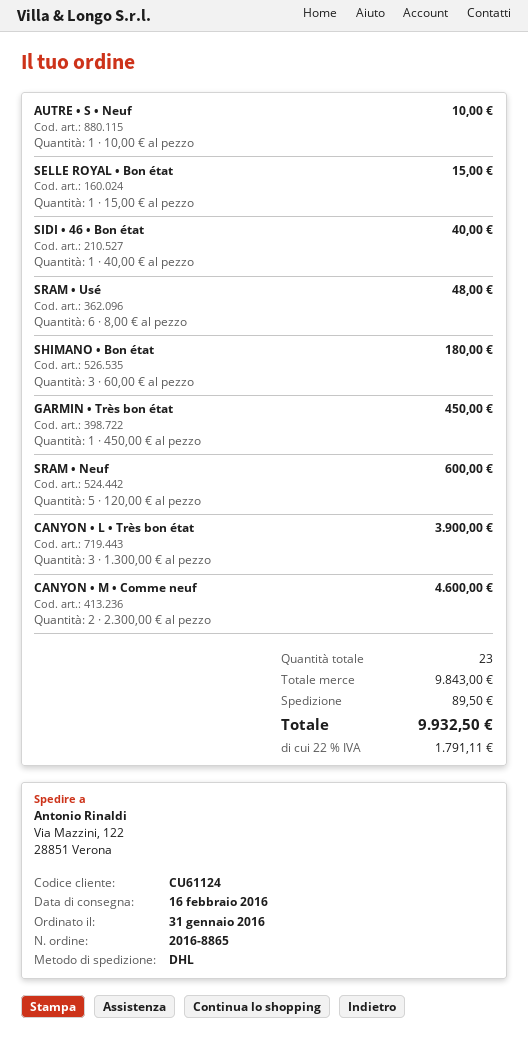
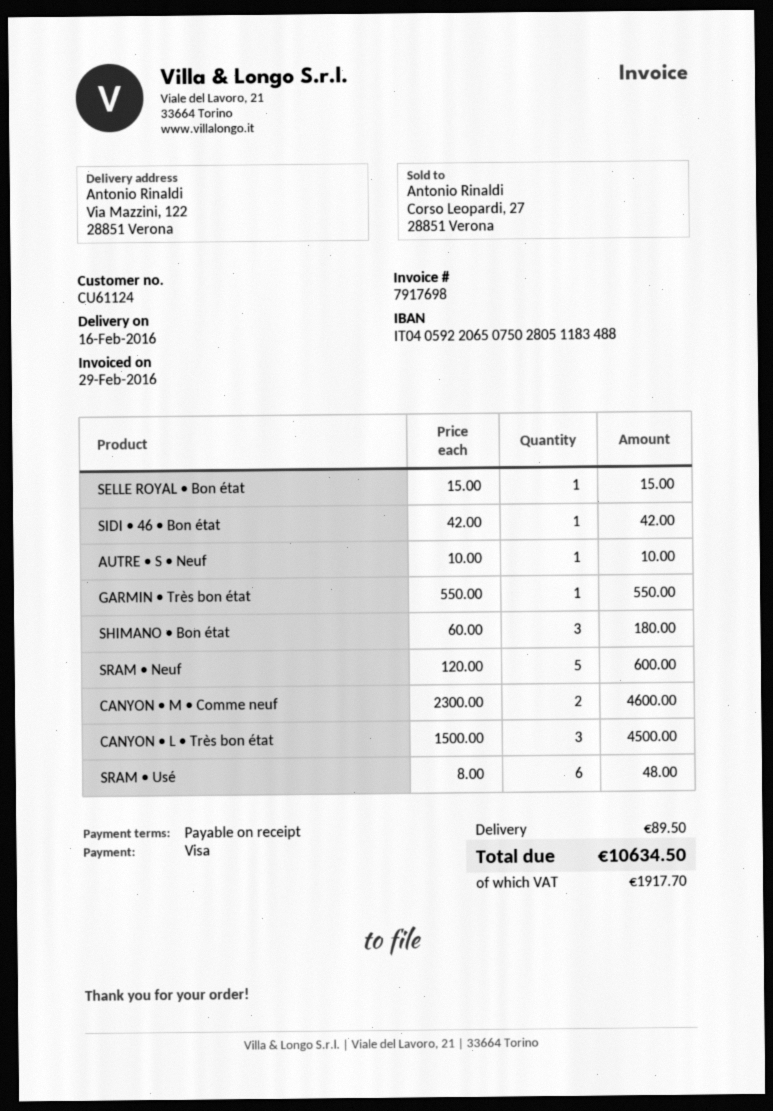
SIDI • 46 • Bon état: 1 x 40.00 = 40.00 -> 1 x 42.00 = 42.00
GARMIN • Très bon état: 1 x 450.00 = 450.00 -> 1 x 550.00 = 550.00
CANYON • L • Très bon état: 3 x 1300.00 = 3900.00 -> 3 x 1500.00 = 4500.00
tax: 1791.11 -> 1917.70
total: 9932.50 -> 10634.50

